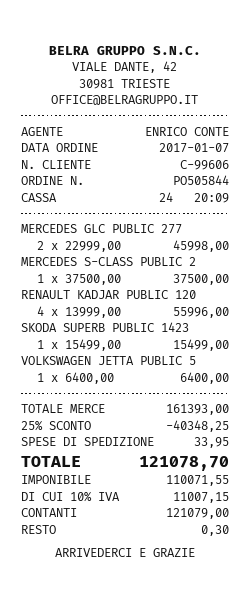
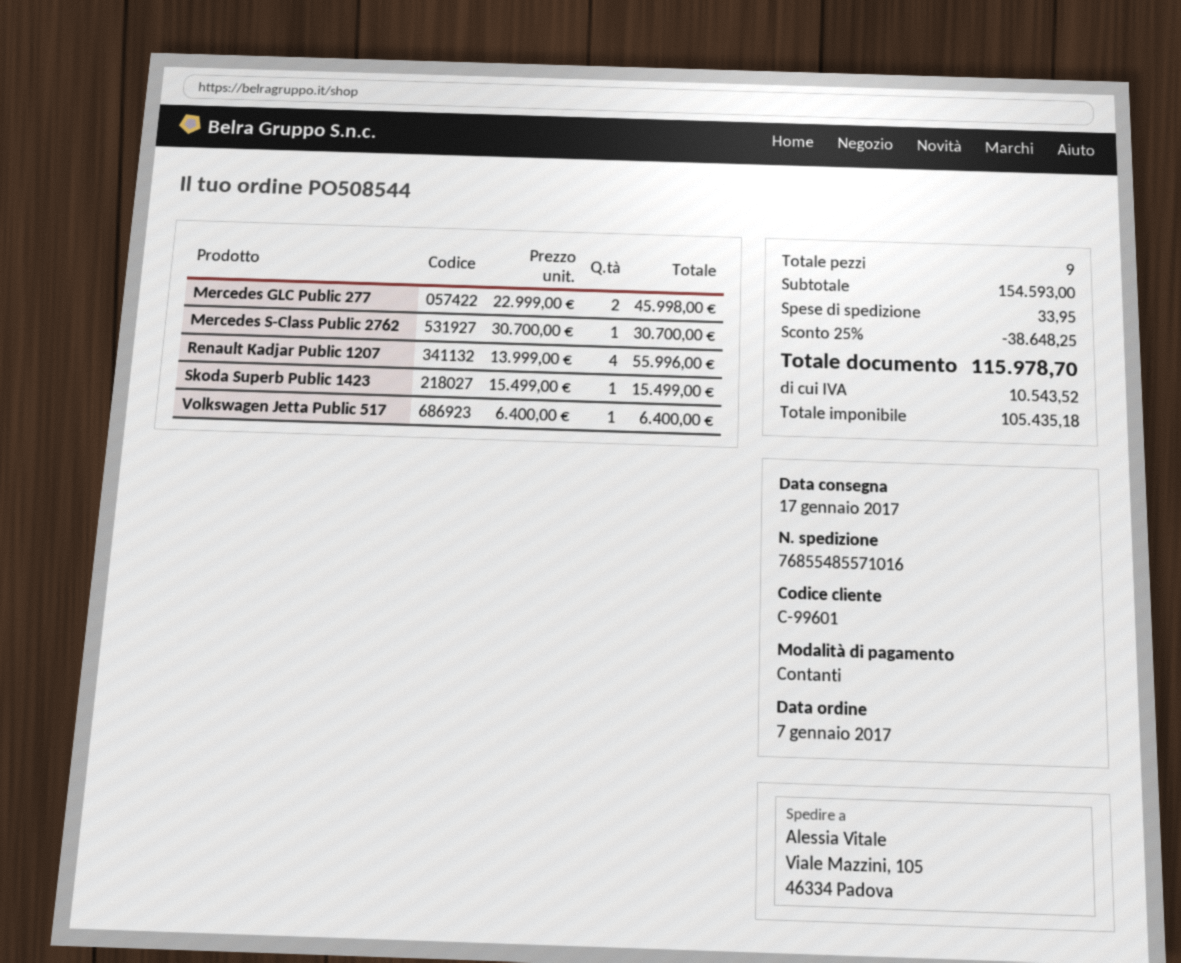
order number: PO505844 -> PO508544
customer number: C-99606 -> C-99601
MERCEDES S-CLASS PUBLIC 2: 1 x 37500.00 = 37500.00 -> 1 x 30700.00 = 30700.00
subtotal: 161393.00 -> 154593.00
discount: 25% = 40348.25 -> 25% = 38648.25
net: 110071.55 -> 105435.18
tax: 11007.15 -> 10543.52
total: 121078.70 -> 115978.70

